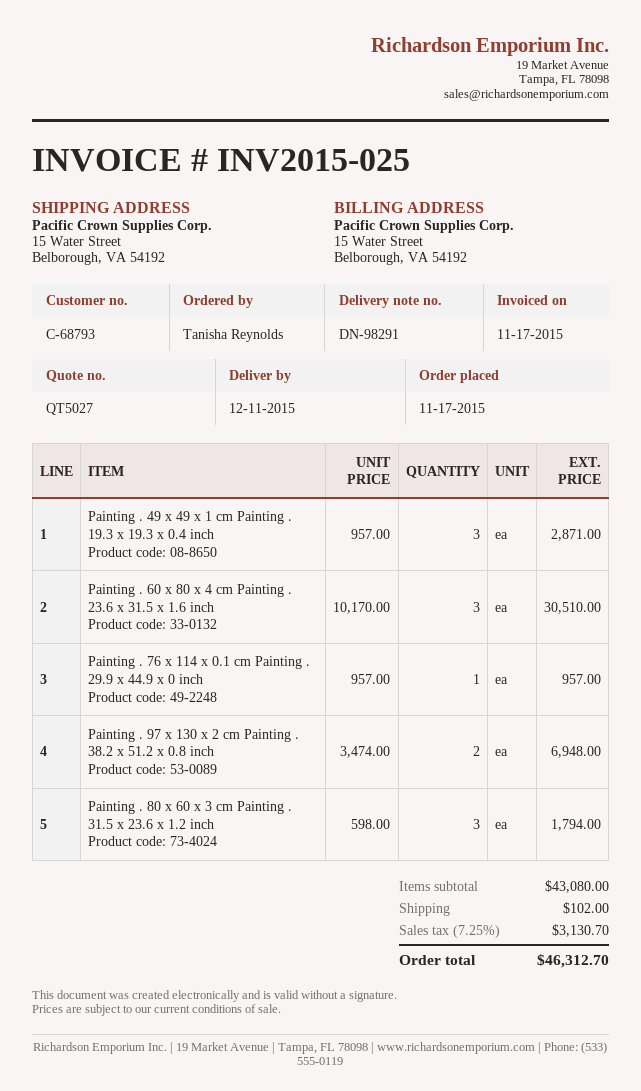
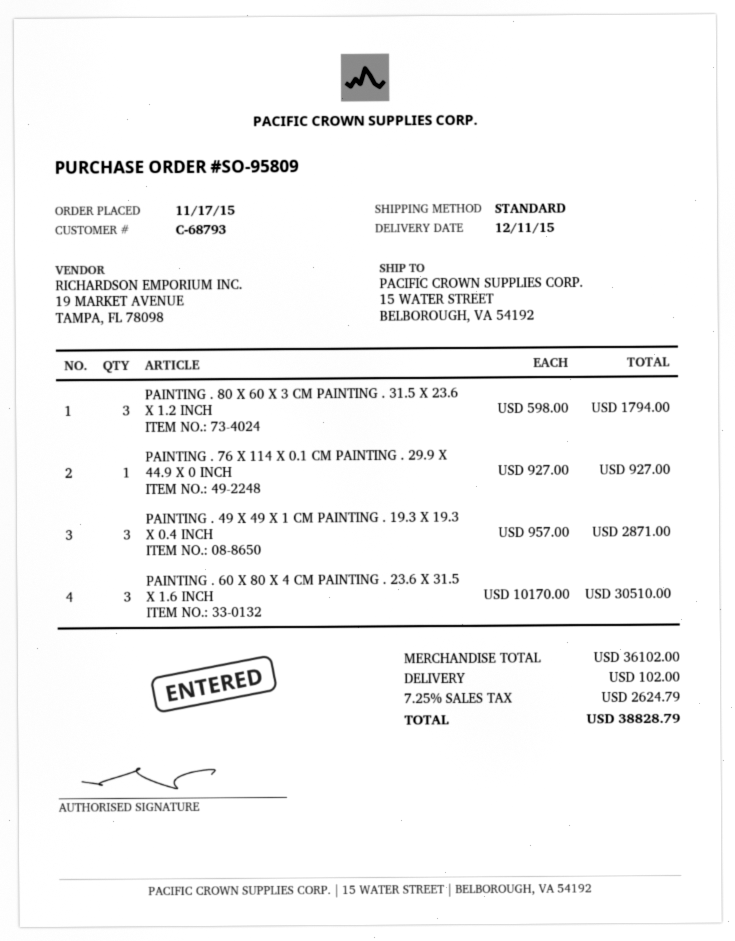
Painting . 76 x 114 x 0.1 cm Painting . 29.9 x 44.9 x 0 inch: 1 x 957.00 = 957.00 -> 1 x 927.00 = 927.00
Painting . 97 x 130 x 2 cm Painting . 38.2 x 51.2 x 0.8 inch: 2 x 3474.00 = 6948.00 -> none
subtotal: 43080.00 -> 36102.00
tax: 7.25% = 3130.70 -> 7.25% = 2624.79
total: 46312.70 -> 38828.79

